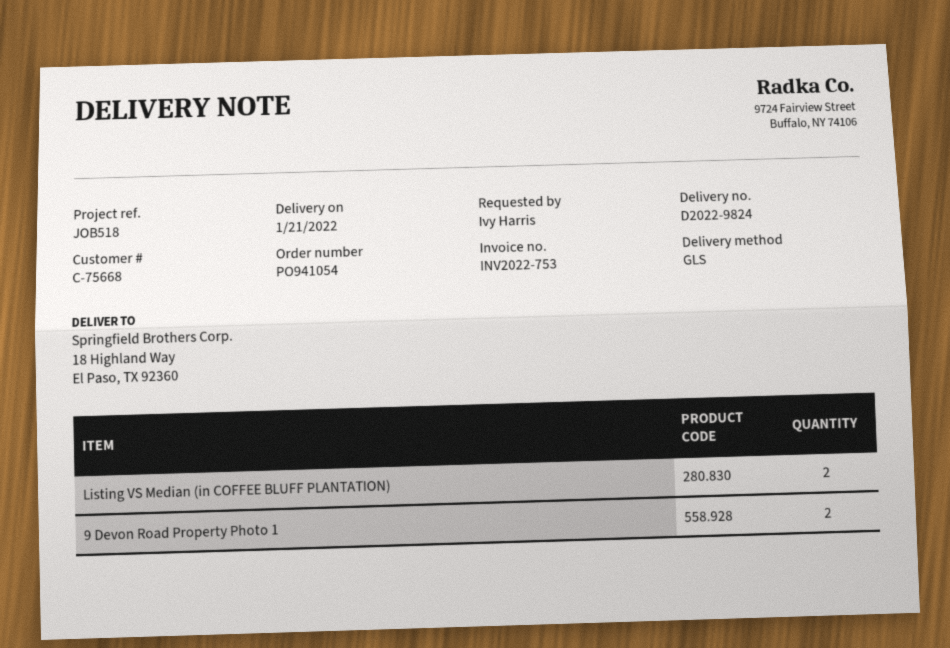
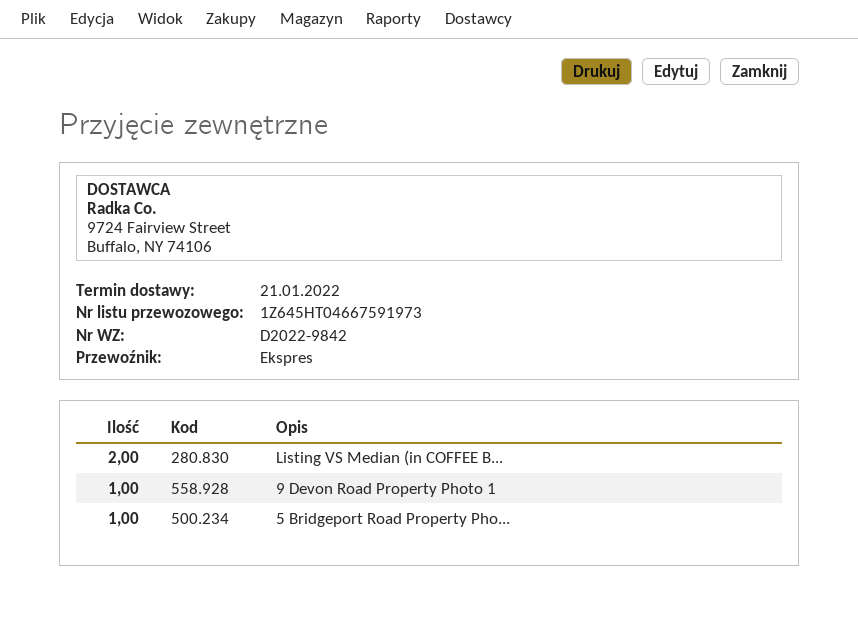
delivery note number: D2022-9824 -> D2022-9842
shipping method: GLS -> express
9 Devon Road Property Photo 1: 2 -> 1
5 Bridgeport Road Property Pho...: none -> 1

